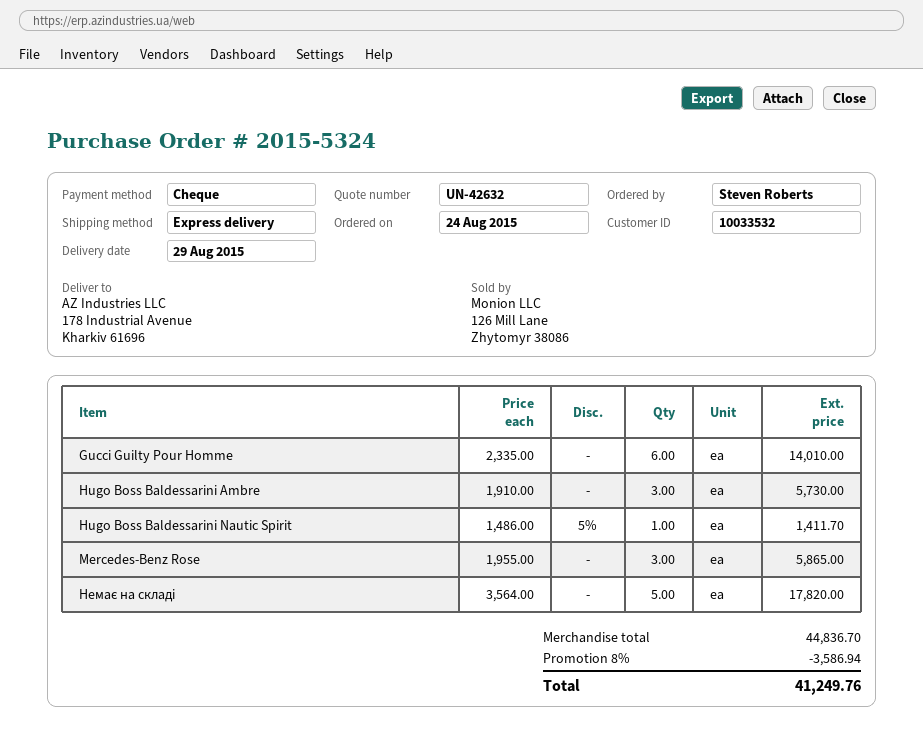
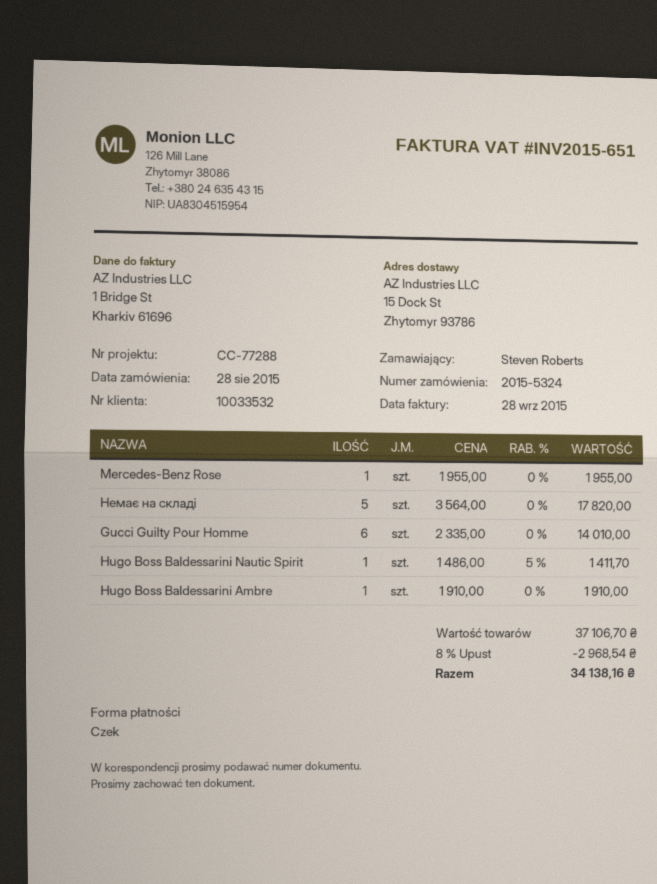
order date: 2015-08-24 -> 2015-08-28
ship to: 178 Industrial Avenue, Kharkiv 61696 -> 15 Dock St, Zhytomyr 93786
Hugo Boss Baldessarini Ambre: 3 x 1910.00 = 5730.00 -> 1 x 1910.00 = 1910.00
Mercedes-Benz Rose: 3 x 1955.00 = 5865.00 -> 1 x 1955.00 = 1955.00
subtotal: 44836.70 -> 37106.70
discount: 8% = 3586.94 -> 8% = 2968.54
total: 41249.76 -> 34138.16

